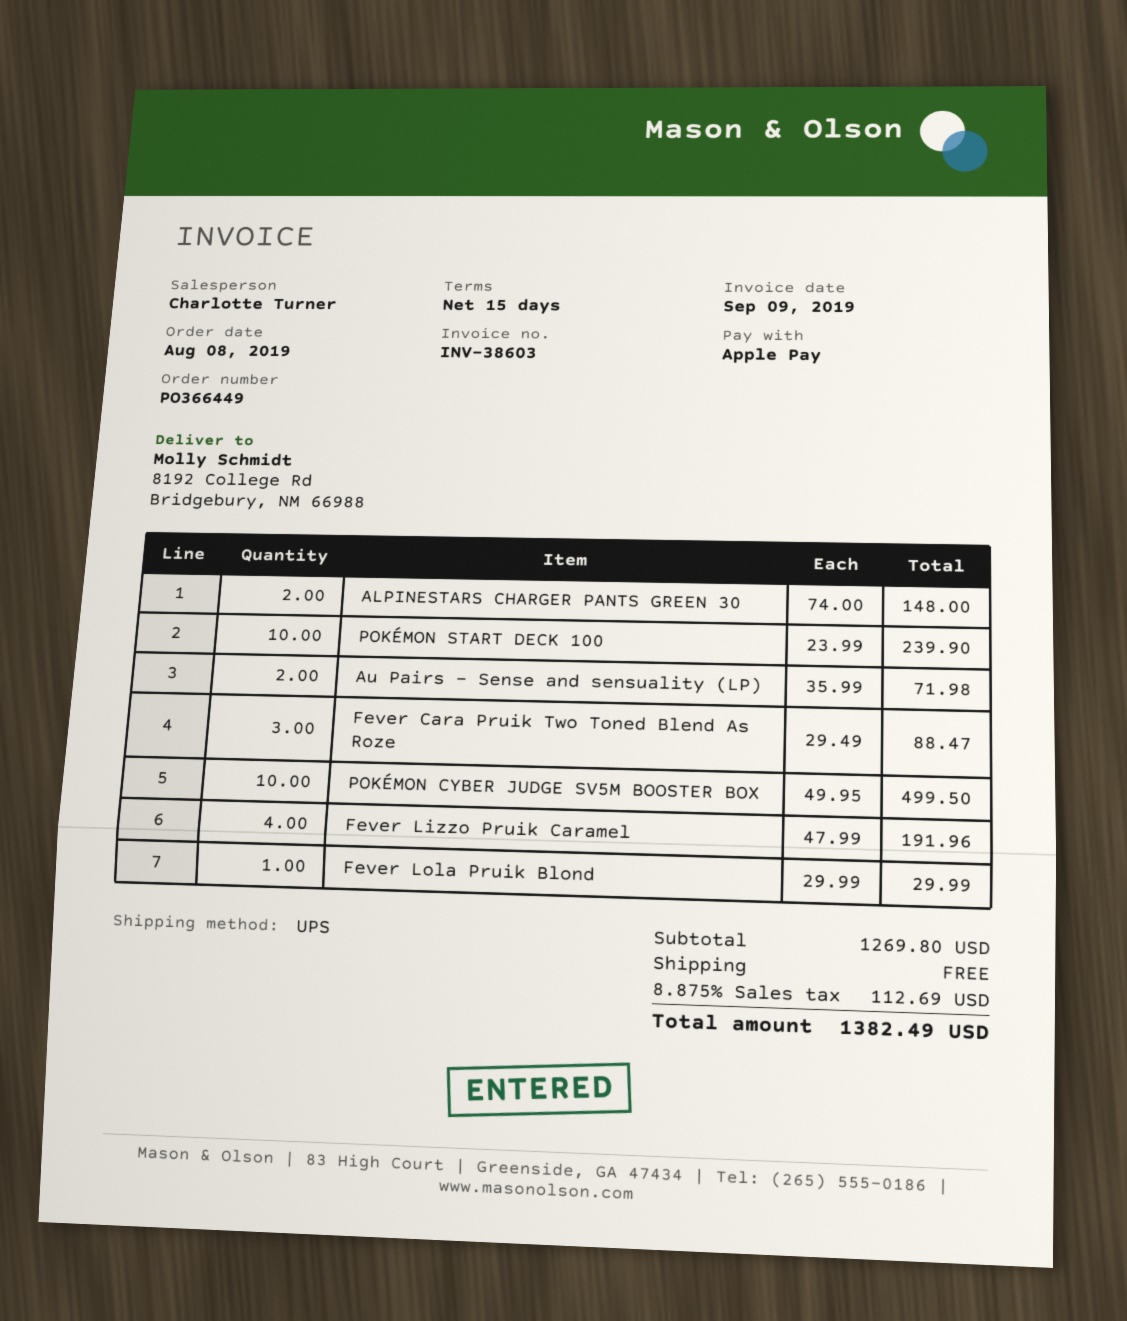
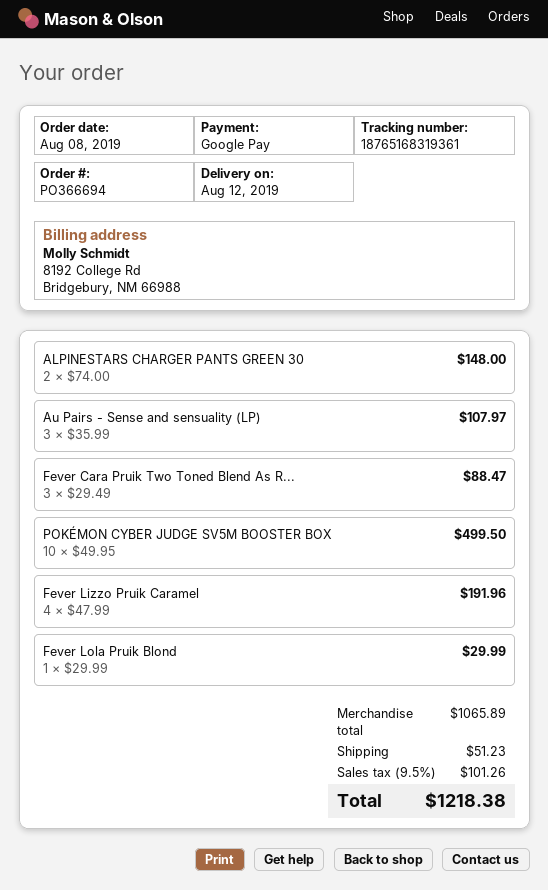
order number: PO366449 -> PO366694
payment method: Apple Pay -> Google Pay
POKÉMON START DECK 100: 10 x 23.99 = 239.90 -> none
Au Pairs - Sense and sensuality (LP): 2 x 35.99 = 71.98 -> 3 x 35.99 = 107.97
subtotal: 1269.80 -> 1065.89
shipping: 0.00 -> 51.23
tax: 8.875% = 112.69 -> 9.5% = 101.26
total: 1382.49 -> 1218.38

